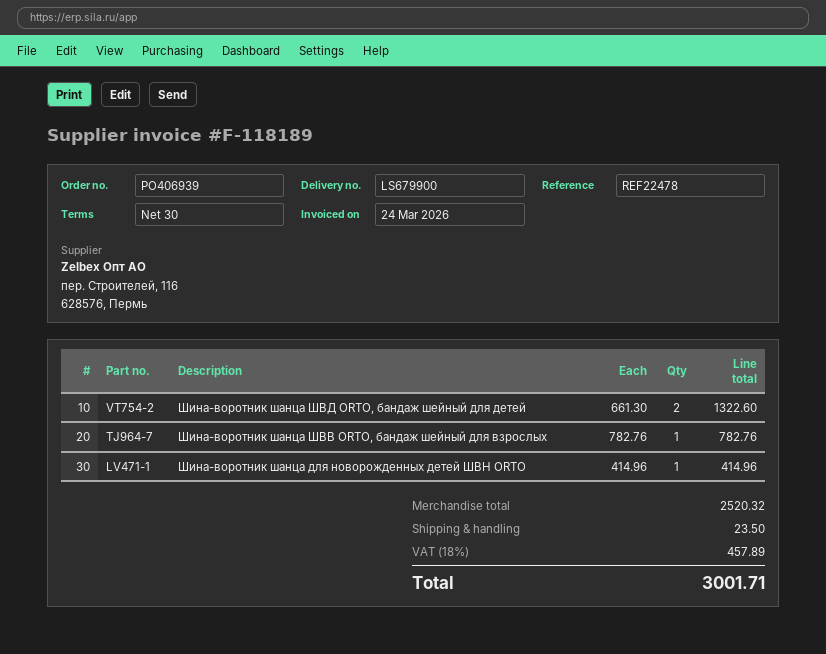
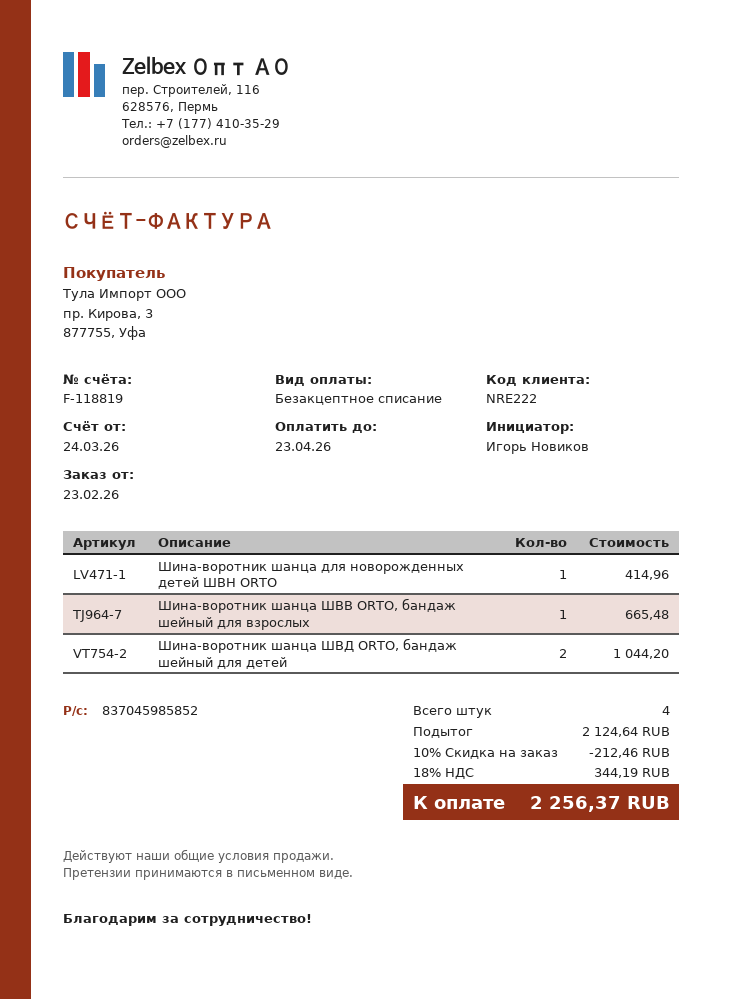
invoice number: F-118189 -> F-118819
Шина-воротник шанца ШВД ORTO, бандаж шейный для детей: 2 for 1322.60 -> 2 for 1044.20
Шина-воротник шанца ШВВ ORTO, бандаж шейный для взрослых: 1 for 782.76 -> 1 for 665.48
subtotal: 2520.32 -> 2124.64
discount: none -> 10% = 212.46
shipping: 23.50 -> none
tax: 18% = 457.89 -> 18% = 344.19
total: 3001.71 -> 2256.37

